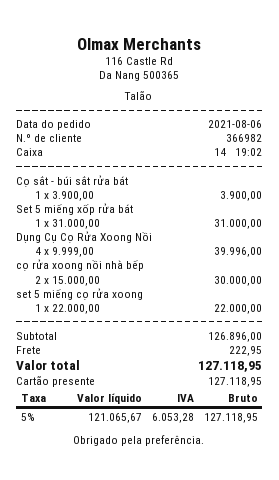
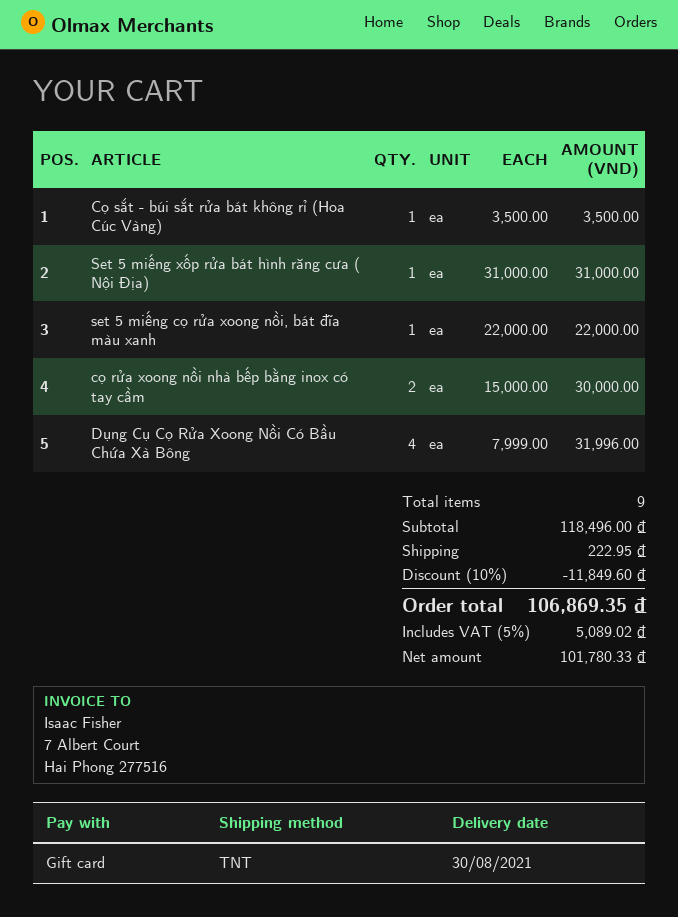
Cọ sắt - búi sắt rửa bát: 1 x 3900.00 = 3900.00 -> 1 x 3500.00 = 3500.00
Dụng Cụ Cọ Rửa Xoong Nồi: 4 x 9999.00 = 39996.00 -> 4 x 7999.00 = 31996.00
subtotal: 126896.00 -> 118496.00
discount: none -> 10% = 11849.60
net: 121065.67 -> 101780.33
tax: 5% = 6053.28 -> 5% = 5089.02
total: 127118.95 -> 106869.35

